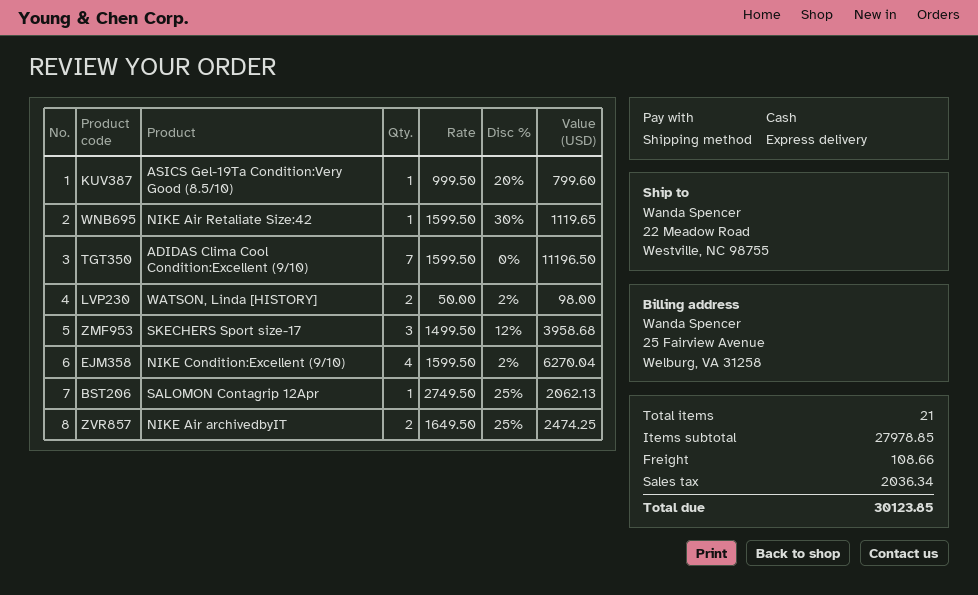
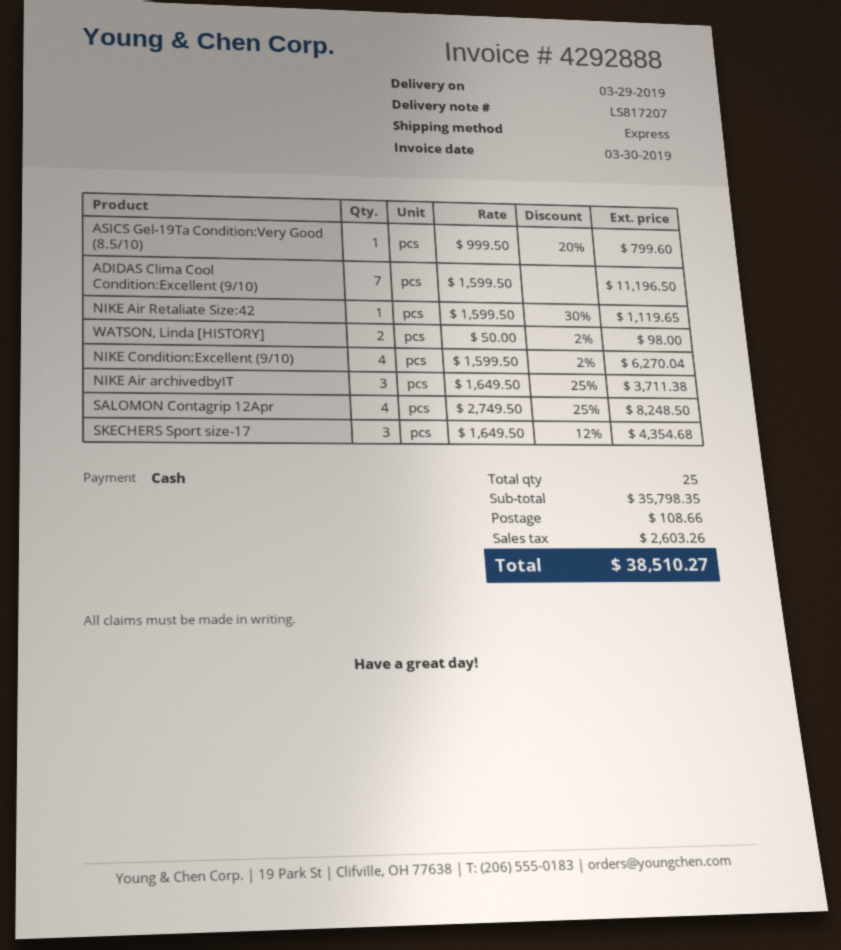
SKECHERS Sport size-17: 3 x 1499.50 - 12% = 3958.68 -> 3 x 1649.50 - 12% = 4354.68
SALOMON Contagrip 12Apr: 1 x 2749.50 - 25% = 2062.13 -> 4 x 2749.50 - 25% = 8248.50
NIKE Air archivedbyIT: 2 x 1649.50 - 25% = 2474.25 -> 3 x 1649.50 - 25% = 3711.38
total quantity: 21 -> 25
subtotal: 27978.85 -> 35798.35
tax: 2036.34 -> 2603.26
total: 30123.85 -> 38510.27

